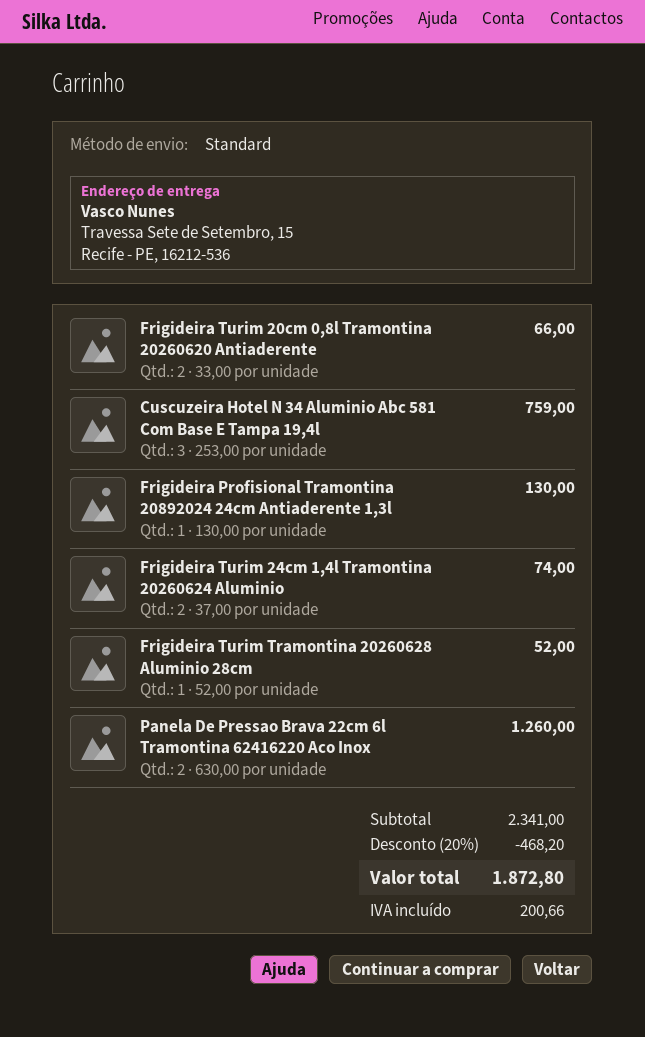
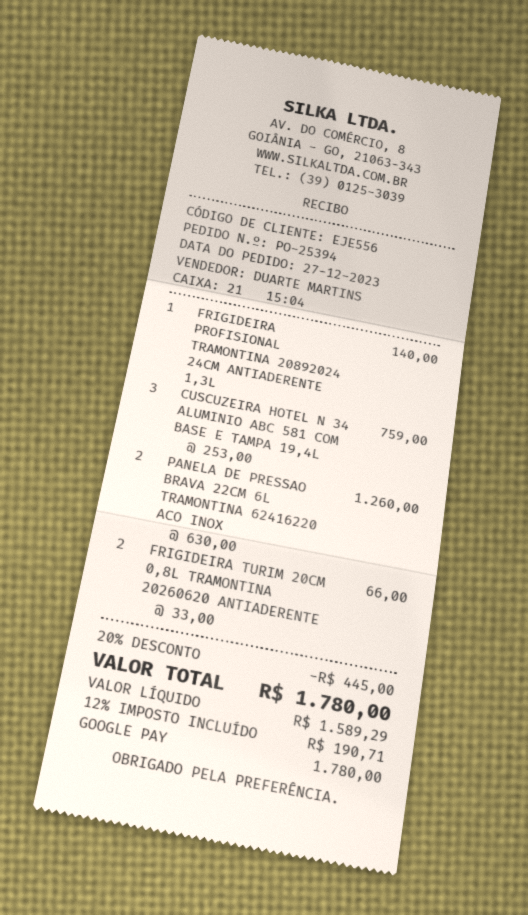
Frigideira Profisional Tramontina 20892024 24cm Antiaderente 1,3l: 1 x 130.00 = 130.00 -> 1 x 140.00 = 140.00
Frigideira Turim 24cm 1,4l Tramontina 20260624 Aluminio: 2 x 37.00 = 74.00 -> none
Frigideira Turim Tramontina 20260628 Aluminio 28cm: 1 x 52.00 = 52.00 -> none
discount: 20% = 468.20 -> 20% = 445.00
tax: 200.66 -> 190.71
total: 1872.80 -> 1780.00

